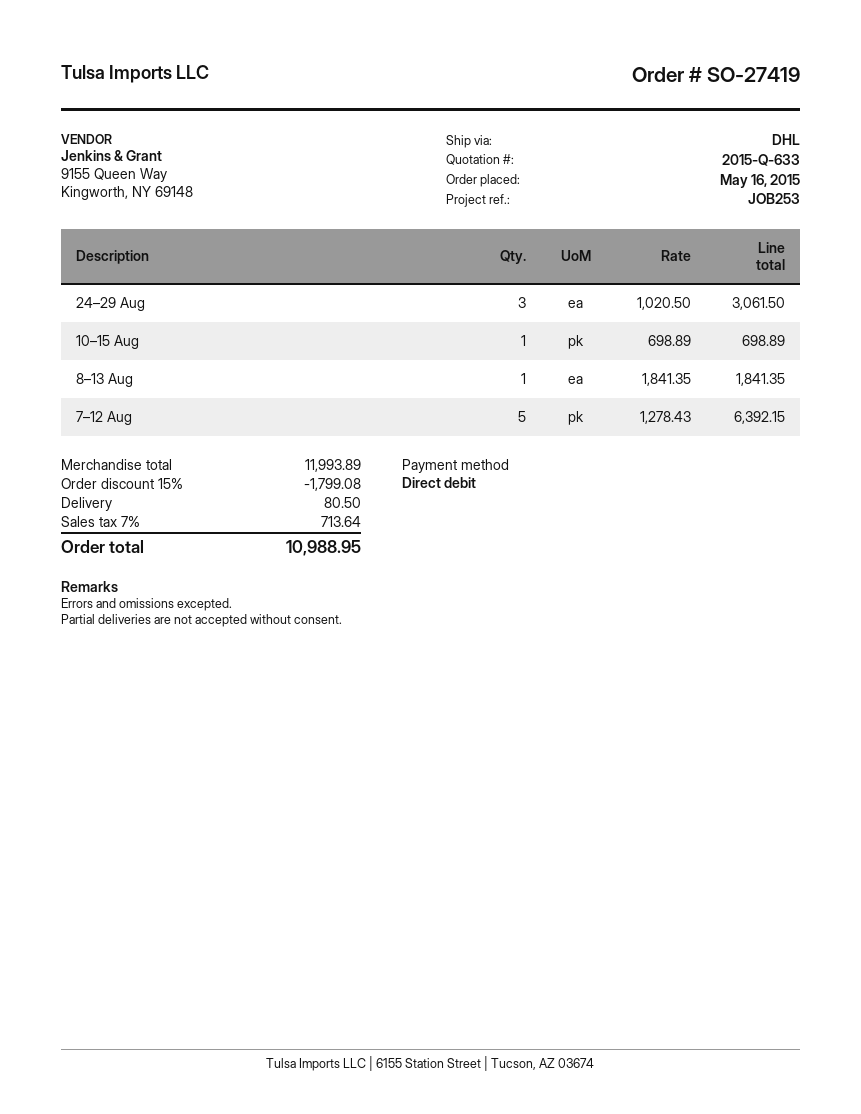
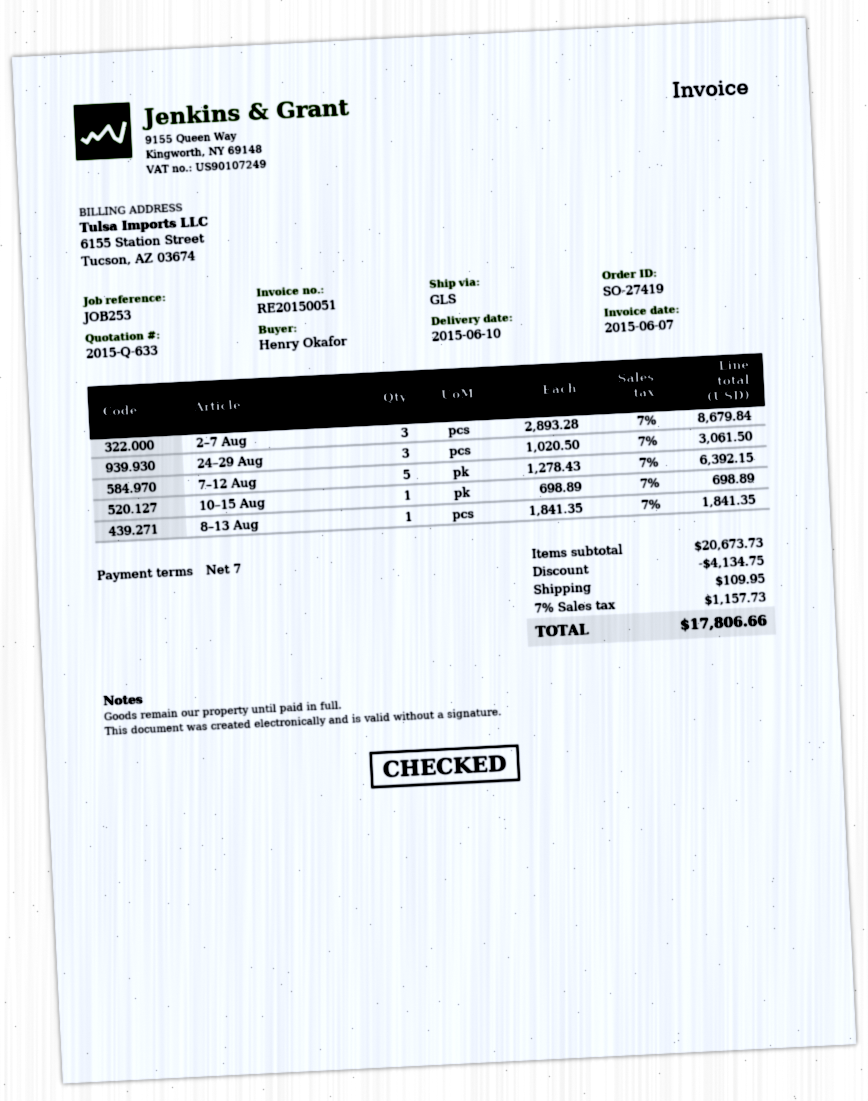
shipping method: DHL -> GLS
2–7 Aug: none -> 3 x 2893.28 = 8679.84
subtotal: 11993.89 -> 20673.73
discount: 1799.08 -> 4134.75
shipping: 80.50 -> 109.95
tax: 7% = 713.64 -> 7% = 1157.73
total: 10988.95 -> 17806.66

